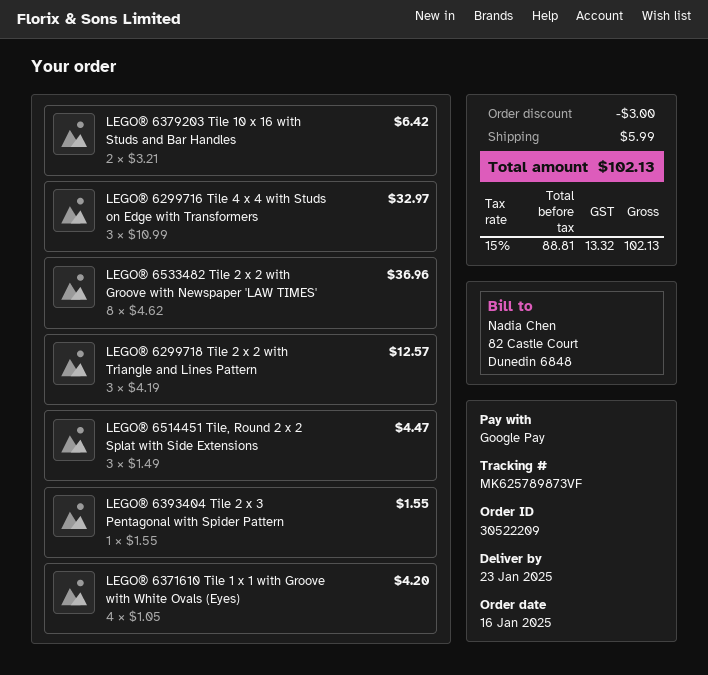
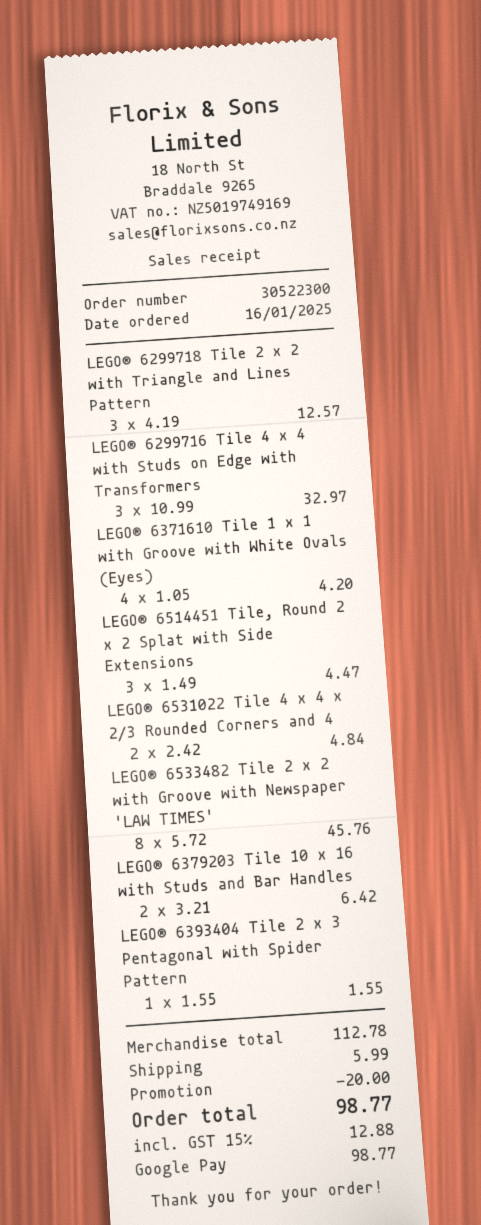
order number: 30522209 -> 30522300
LEGO® 6533482 Tile 2 x 2 with Groove with Newspaper 'LAW TIMES': 8 x 4.62 = 36.96 -> 8 x 5.72 = 45.76
LEGO® 6531022 Tile 4 x 4 x 2/3 Rounded Corners and 4: none -> 2 x 2.42 = 4.84
discount: 3.00 -> 20.00
tax: 15% = 13.32 -> 15% = 12.88
total: 102.13 -> 98.77

